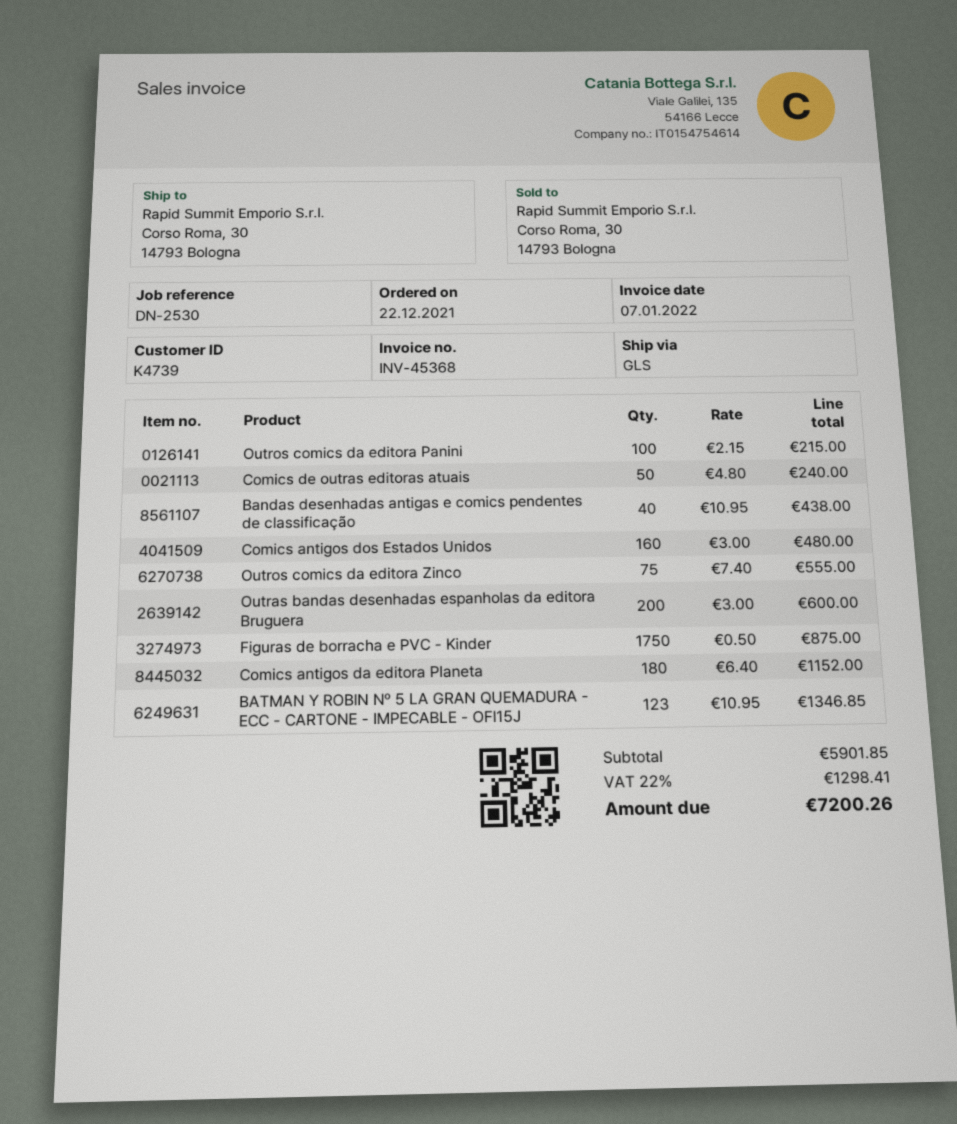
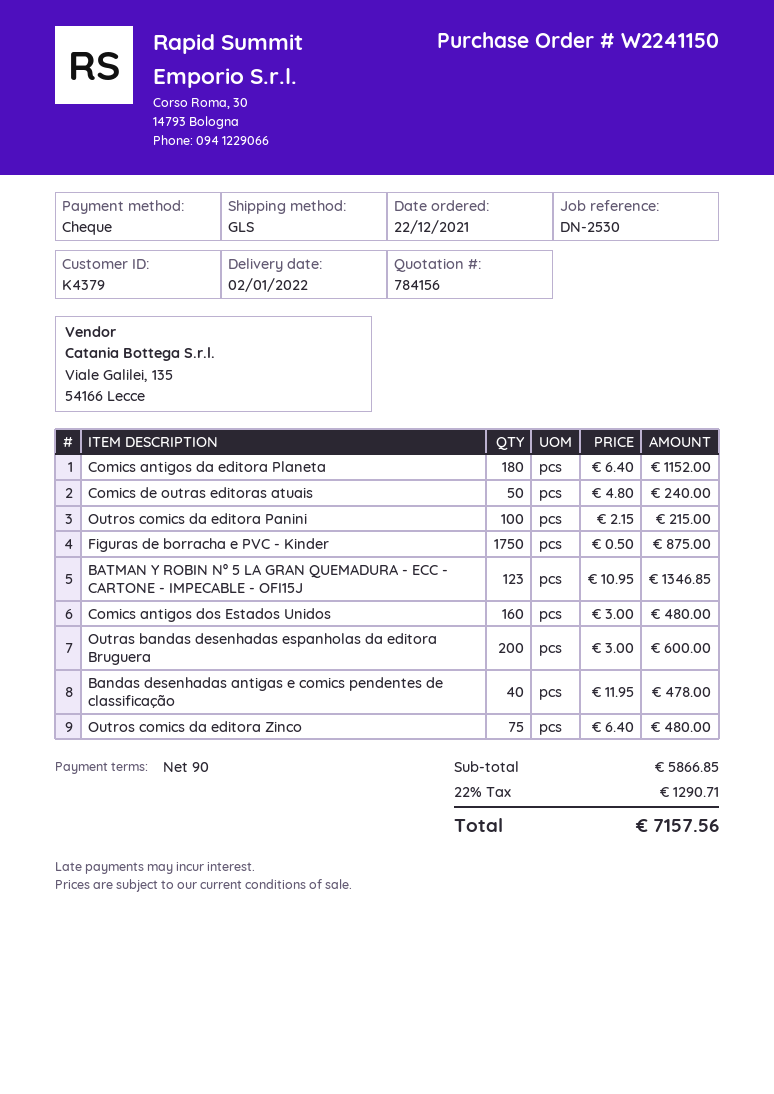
customer number: K4739 -> K4379
Bandas desenhadas antigas e comics pendentes de classificação: 40 x 10.95 = 438.00 -> 40 x 11.95 = 478.00
Outros comics da editora Zinco: 75 x 7.40 = 555.00 -> 75 x 6.40 = 480.00
subtotal: 5901.85 -> 5866.85
tax: 22% = 1298.41 -> 22% = 1290.71
total: 7200.26 -> 7157.56

